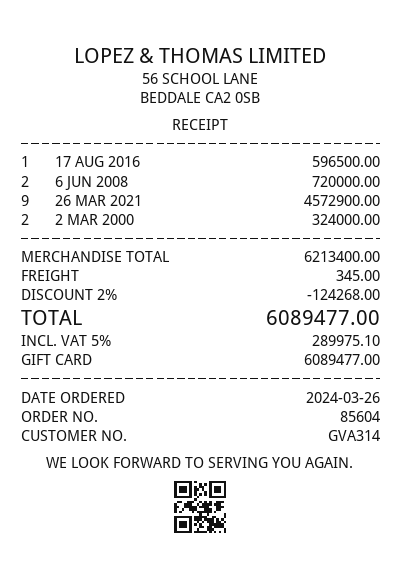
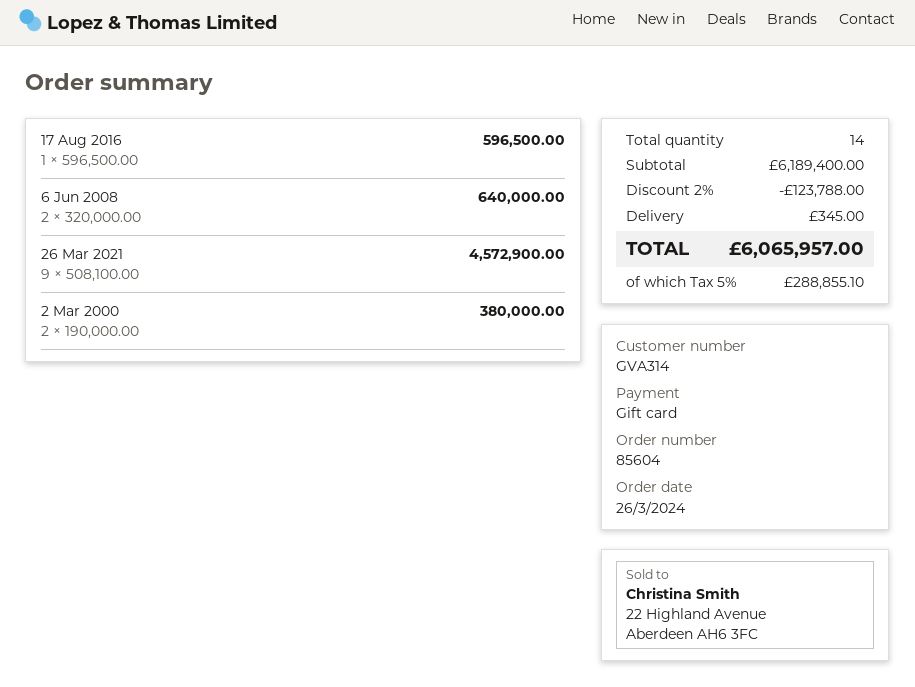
6 JUN 2008: 2 for 720000.00 -> 2 for 640000.00
2 MAR 2000: 2 for 324000.00 -> 2 for 380000.00
subtotal: 6213400.00 -> 6189400.00
discount: 2% = 124268.00 -> 2% = 123788.00
tax: 5% = 289975.10 -> 5% = 288855.10
total: 6089477.00 -> 6065957.00

